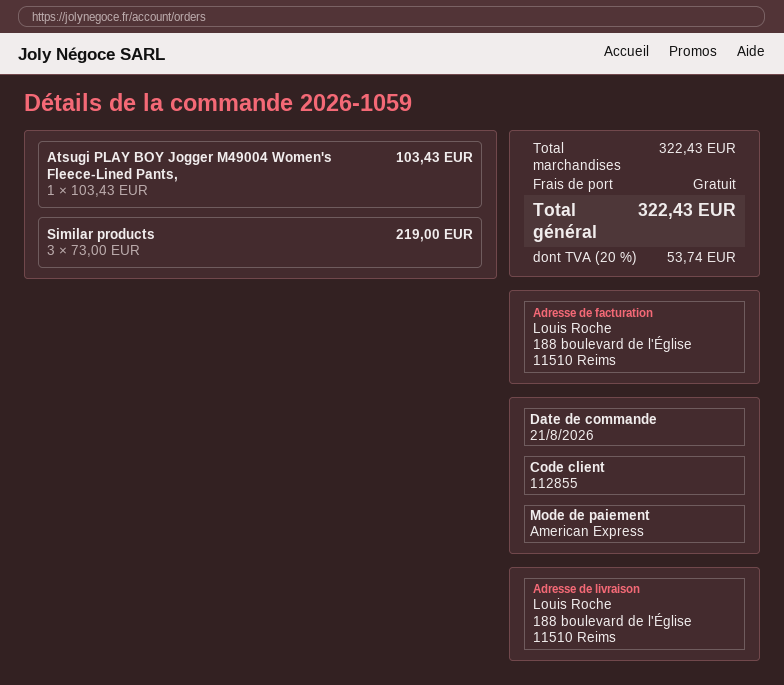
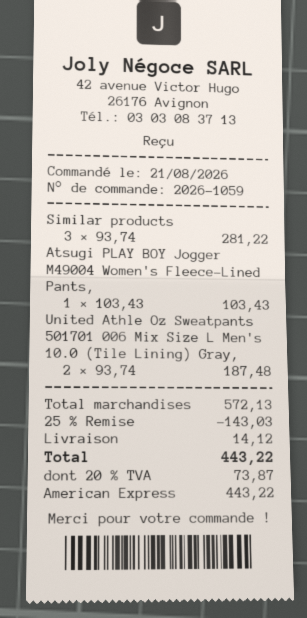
Similar products: 3 x 73.00 = 219.00 -> 3 x 93.74 = 281.22
United Athle Oz Sweatpants 501701 006 Mix Size L Men's 10.0 (Tile Lining) Gray,: none -> 2 x 93.74 = 187.48
subtotal: 322.43 -> 572.13
discount: none -> 25% = 143.03
shipping: 0.00 -> 14.12
tax: 20% = 53.74 -> 20% = 73.87
total: 322.43 -> 443.22

